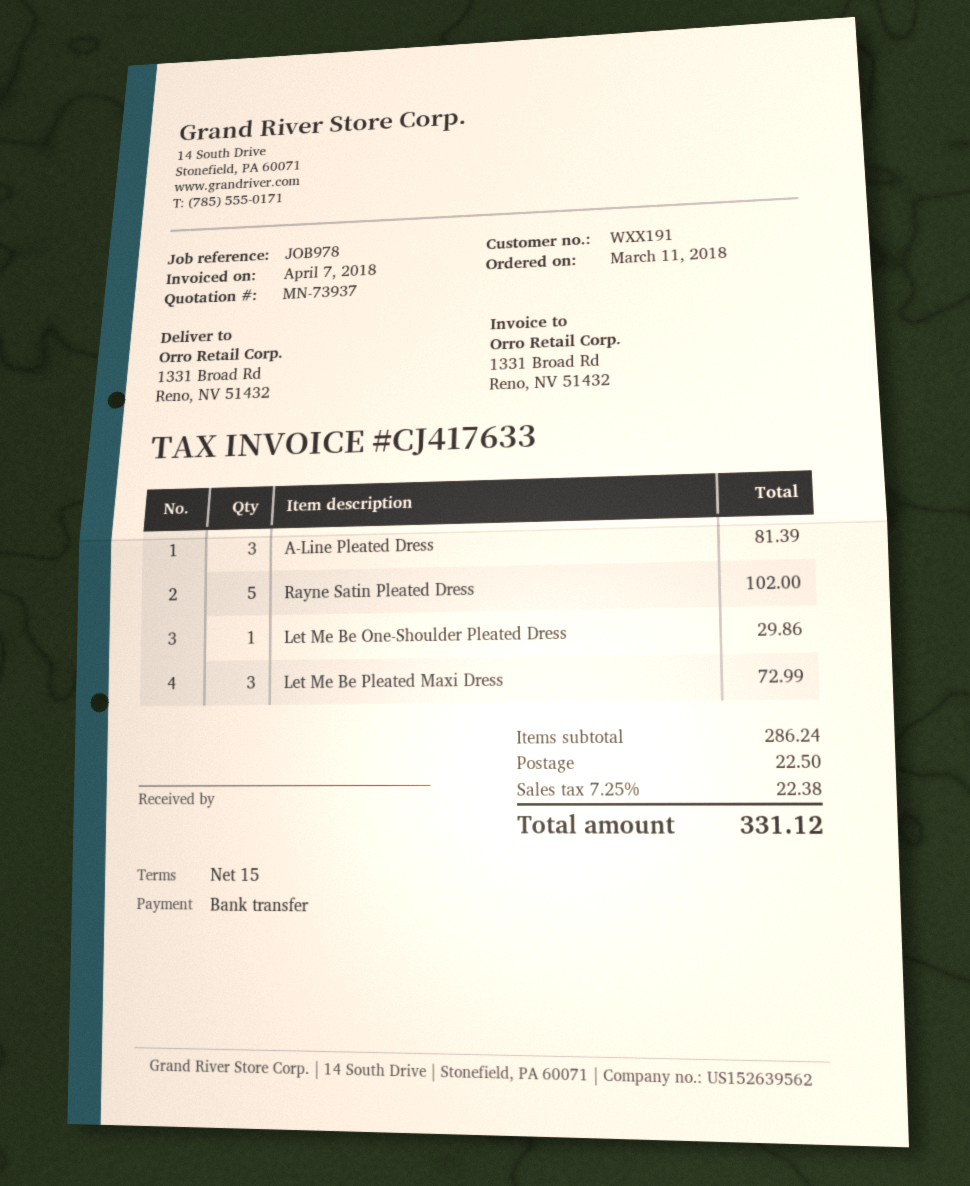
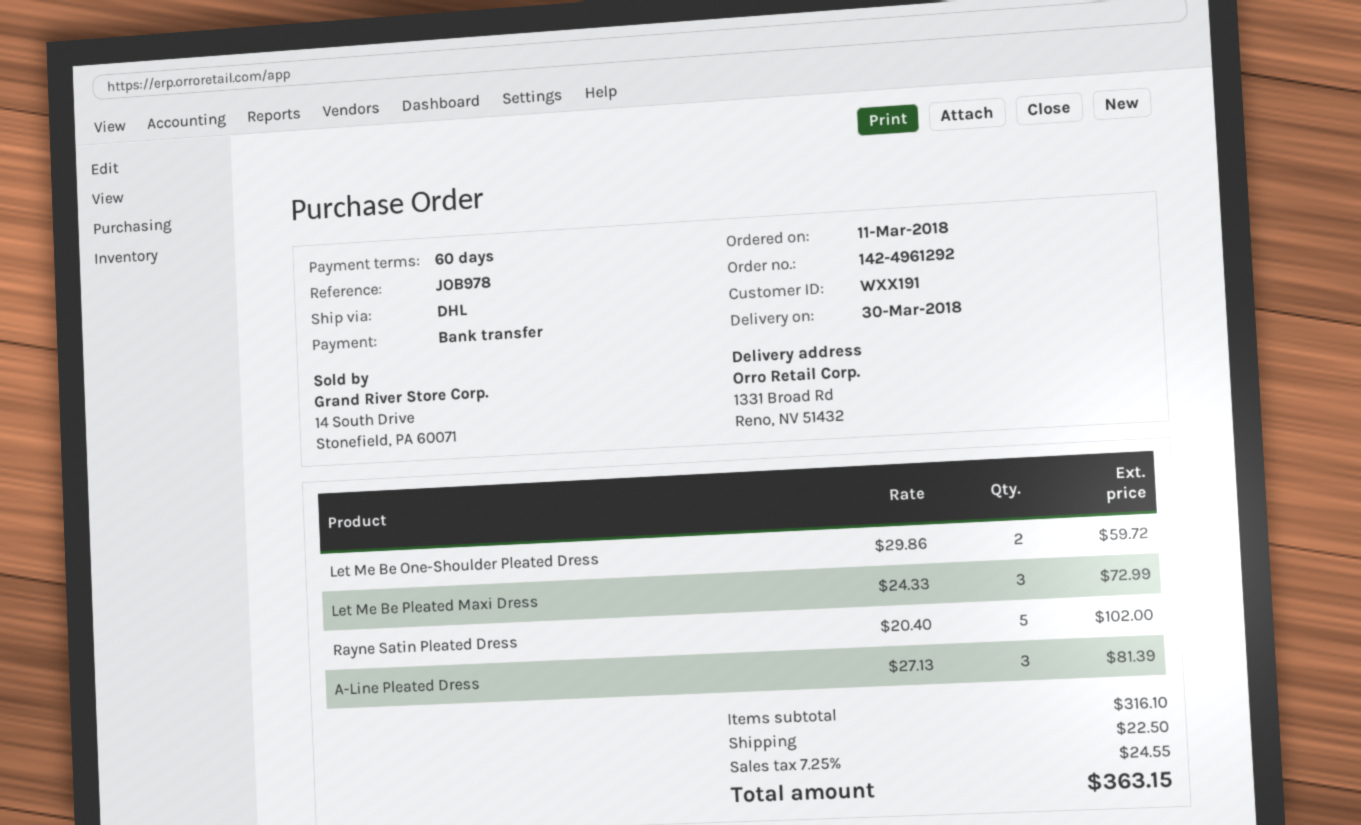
payment terms: 15 days -> 60 days
Let Me Be One-Shoulder Pleated Dress: 1 for 29.86 -> 2 for 59.72
subtotal: 286.24 -> 316.10
tax: 7.25% = 22.38 -> 7.25% = 24.55
total: 331.12 -> 363.15

